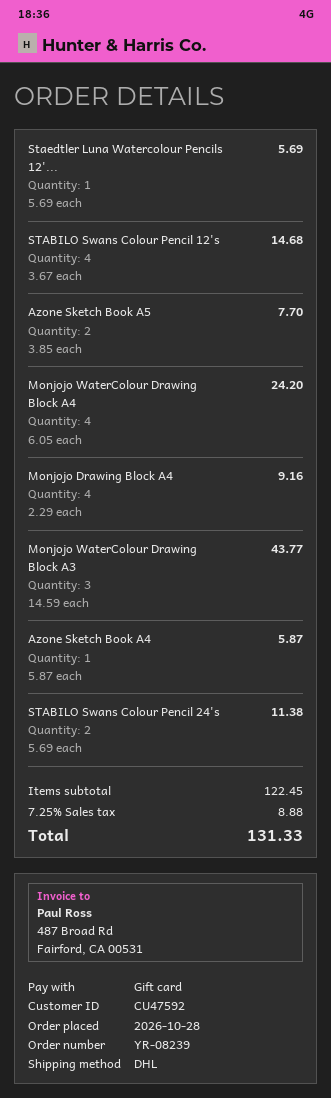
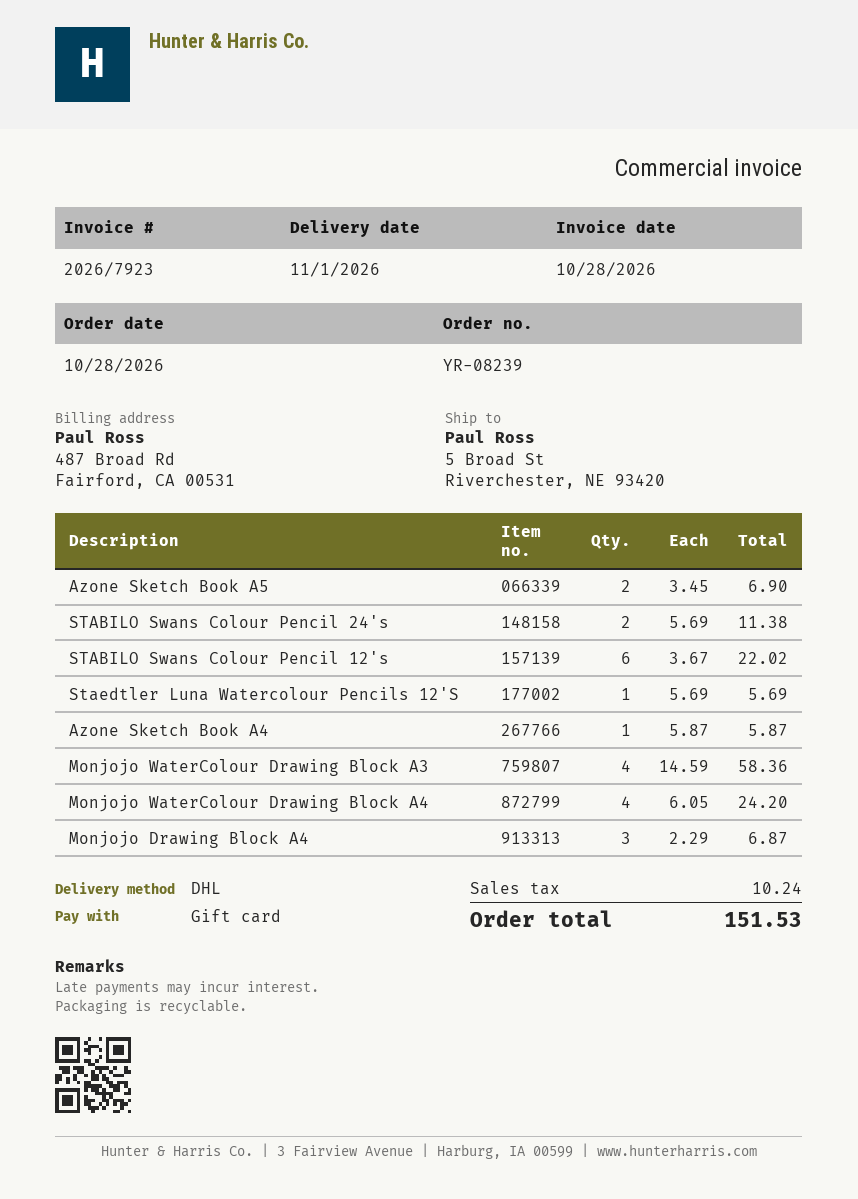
STABILO Swans Colour Pencil 12's: 4 x 3.67 = 14.68 -> 6 x 3.67 = 22.02
Azone Sketch Book A5: 2 x 3.85 = 7.70 -> 2 x 3.45 = 6.90
Monjojo Drawing Block A4: 4 x 2.29 = 9.16 -> 3 x 2.29 = 6.87
Monjojo WaterColour Drawing Block A3: 3 x 14.59 = 43.77 -> 4 x 14.59 = 58.36
tax: 8.88 -> 10.24
total: 131.33 -> 151.53

